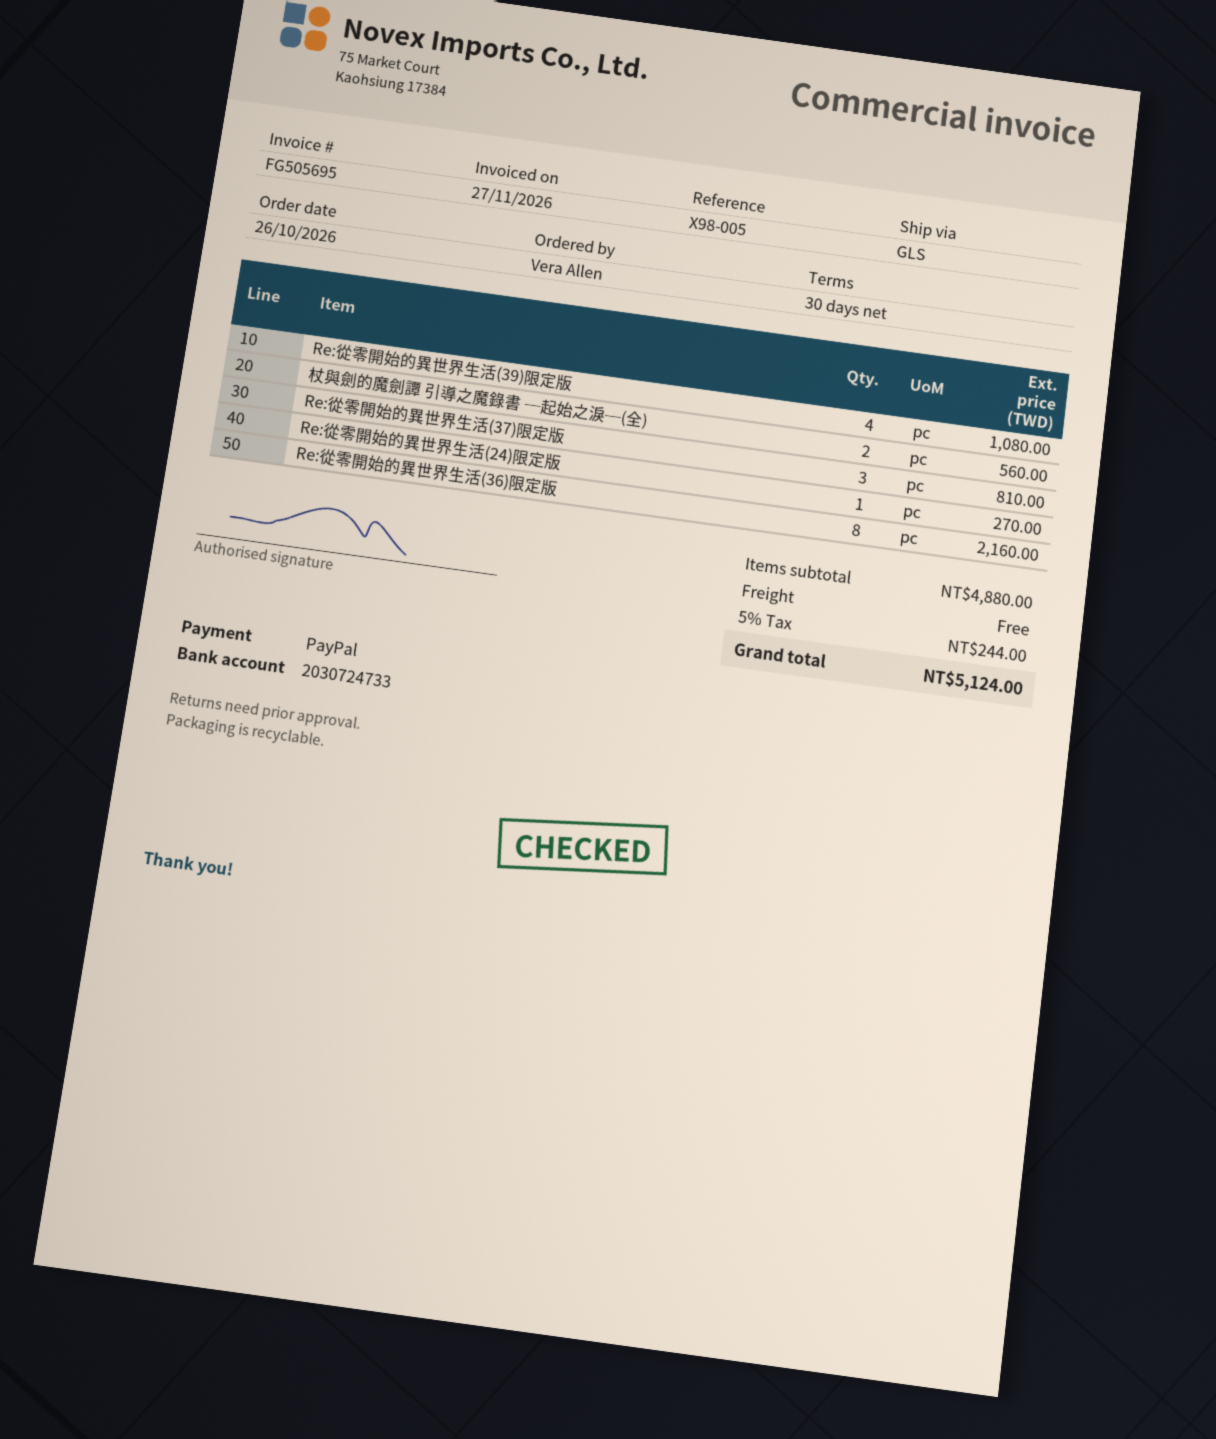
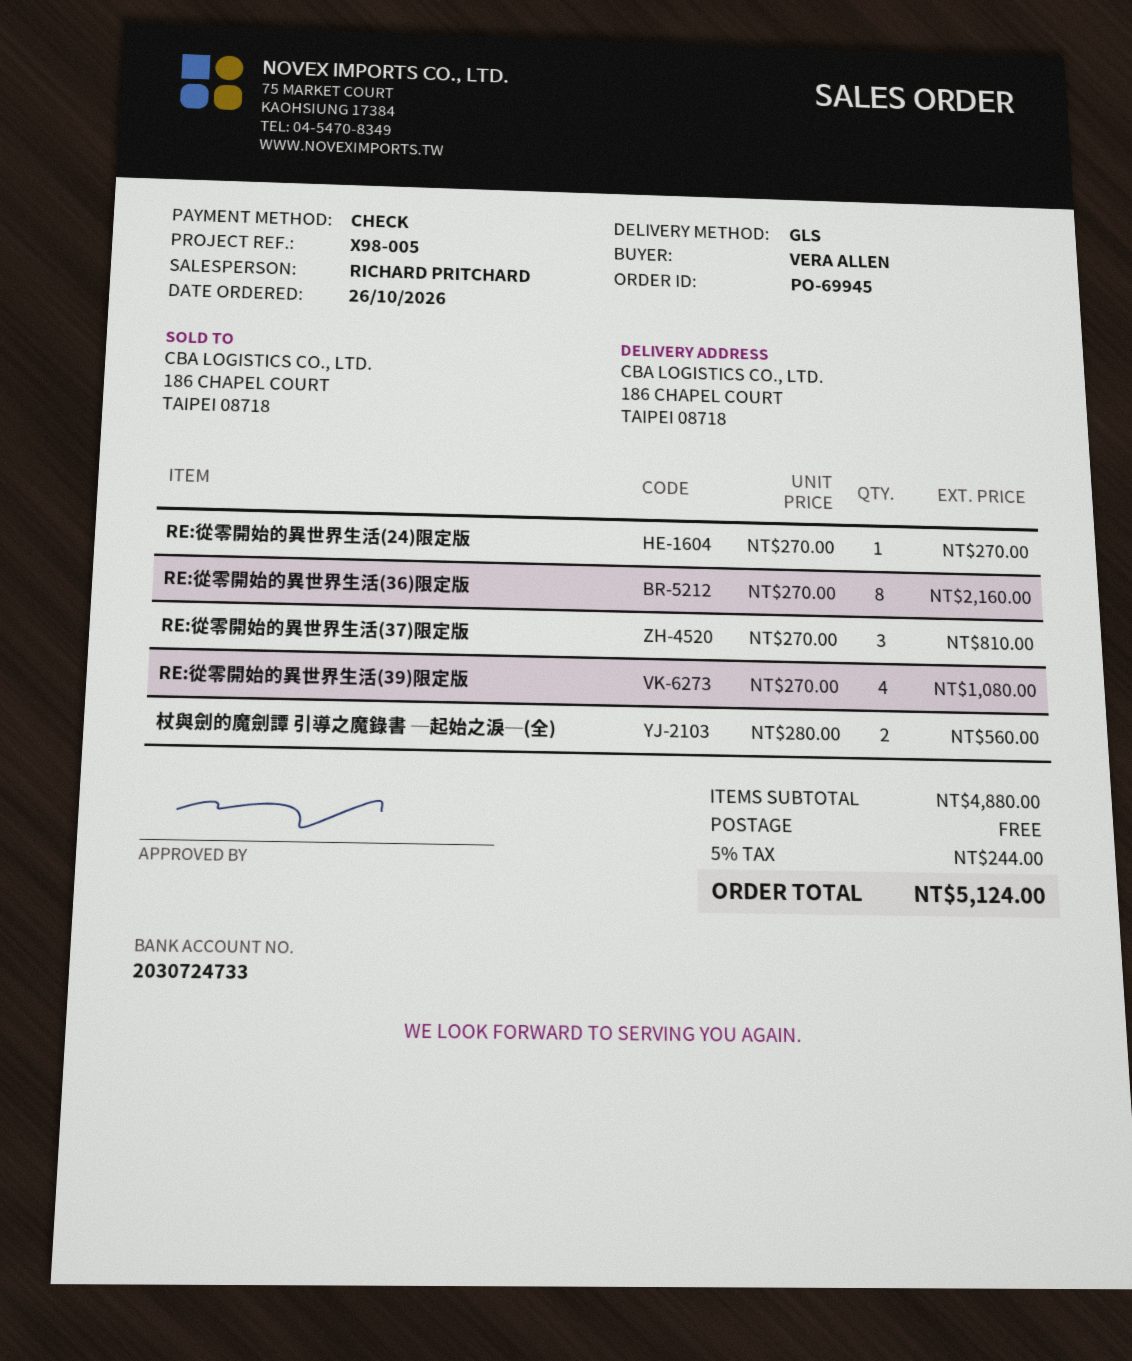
payment method: PayPal -> cheque

